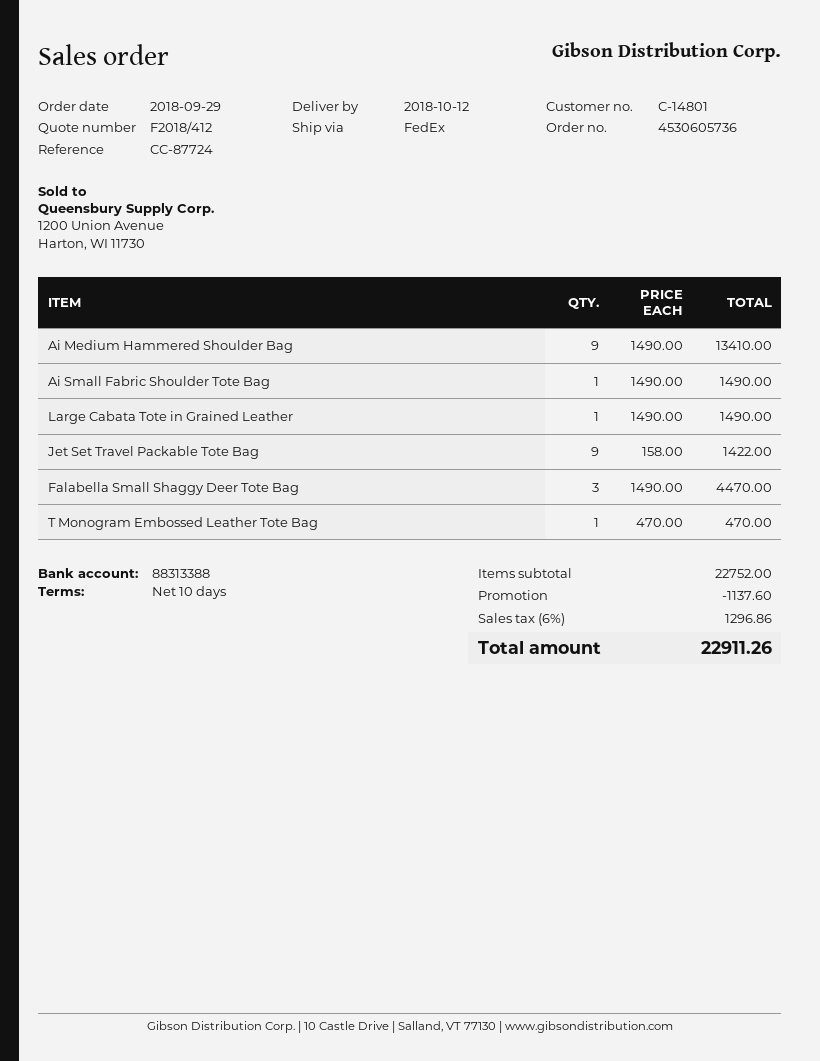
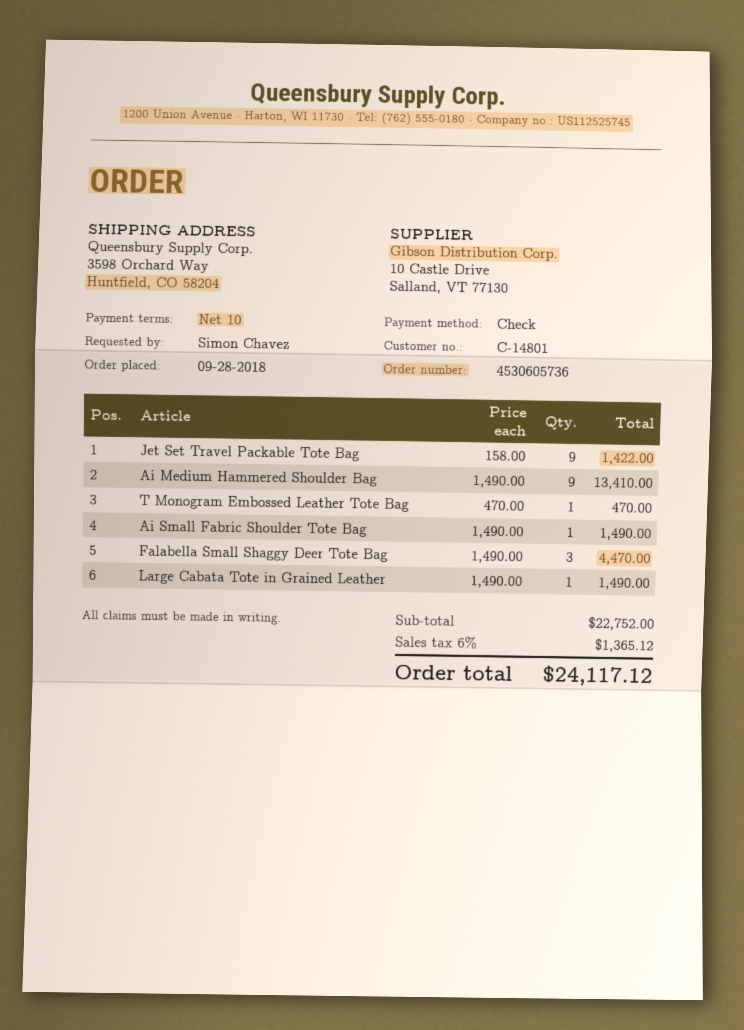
order date: 2018-09-29 -> 2018-09-28
discount: 1137.60 -> none
tax: 6% = 1296.86 -> 6% = 1365.12
total: 22911.26 -> 24117.12

